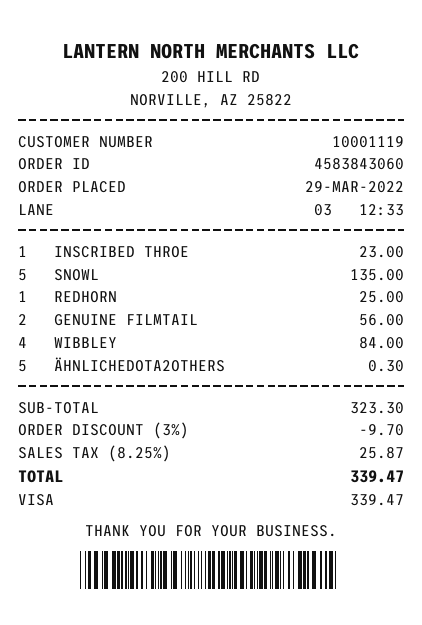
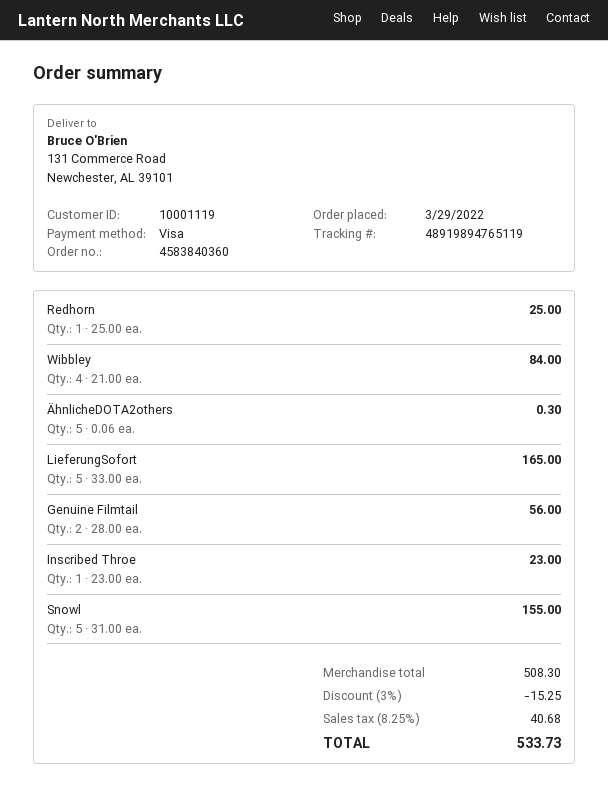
order number: 4583843060 -> 4583840360
SNOWL: 5 for 135.00 -> 5 for 155.00
LieferungSofort: none -> 5 for 165.00
subtotal: 323.30 -> 508.30
discount: 3% = 9.70 -> 3% = 15.25
tax: 8.25% = 25.87 -> 8.25% = 40.68
total: 339.47 -> 533.73

